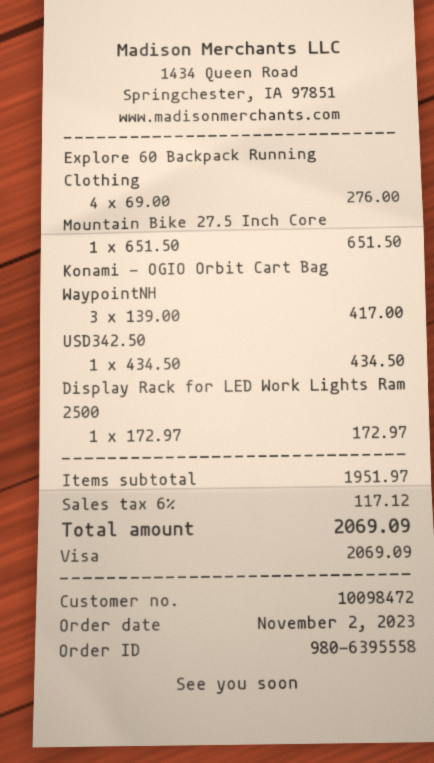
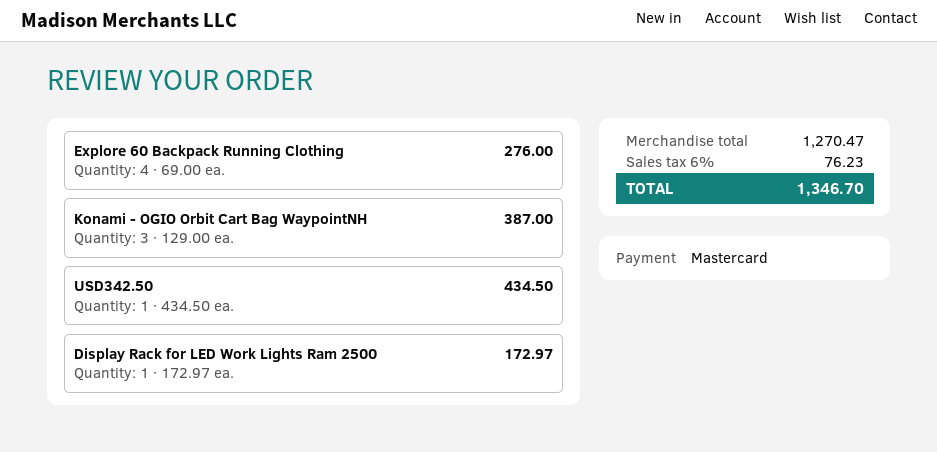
payment method: Visa -> Mastercard
Mountain Bike 27.5 Inch Core: 1 x 651.50 = 651.50 -> none
Konami - OGIO Orbit Cart Bag WaypointNH: 3 x 139.00 = 417.00 -> 3 x 129.00 = 387.00
subtotal: 1951.97 -> 1270.47
tax: 6% = 117.12 -> 6% = 76.23
total: 2069.09 -> 1346.70

